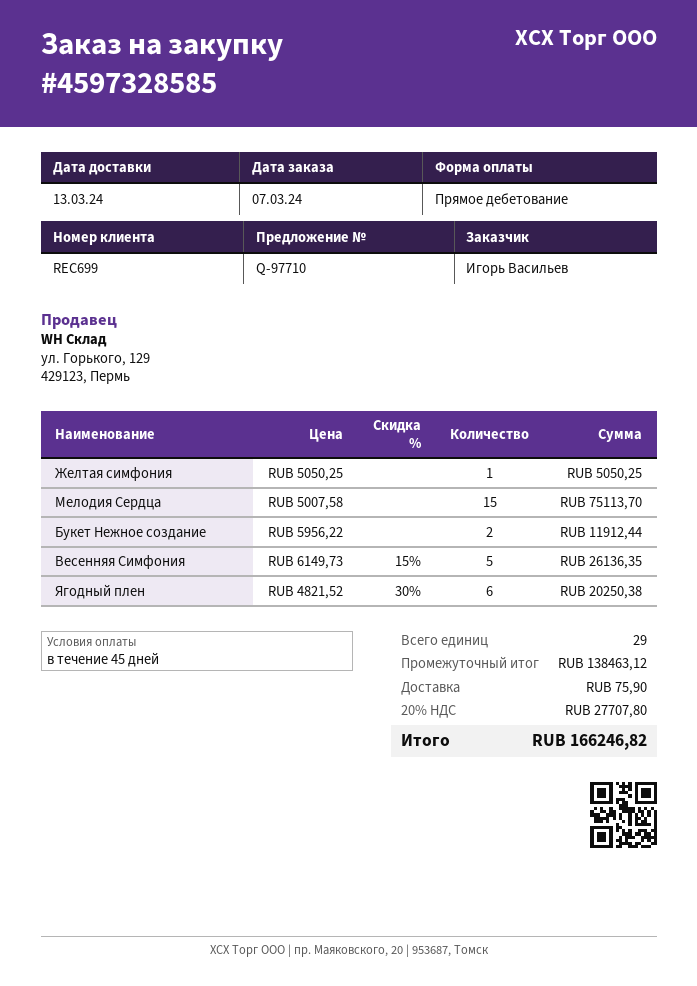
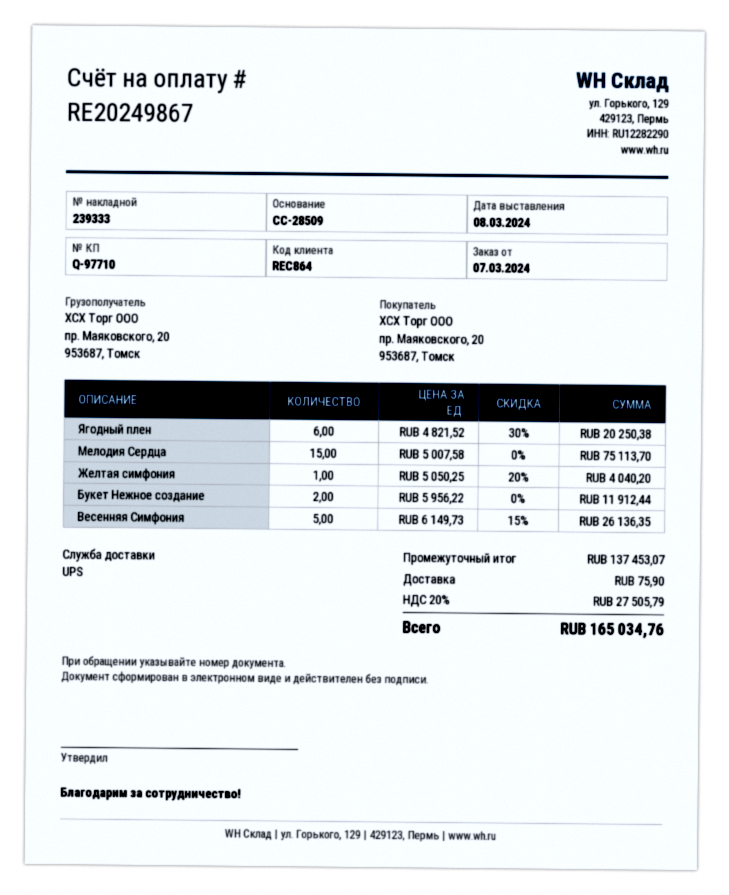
customer number: REC699 -> REC864
Желтая симфония: 1 x 5050.25 = 5050.25 -> 1 x 5050.25 - 20% = 4040.20
subtotal: 138463.12 -> 137453.07
tax: 20% = 27707.80 -> 20% = 27505.79
total: 166246.82 -> 165034.76

